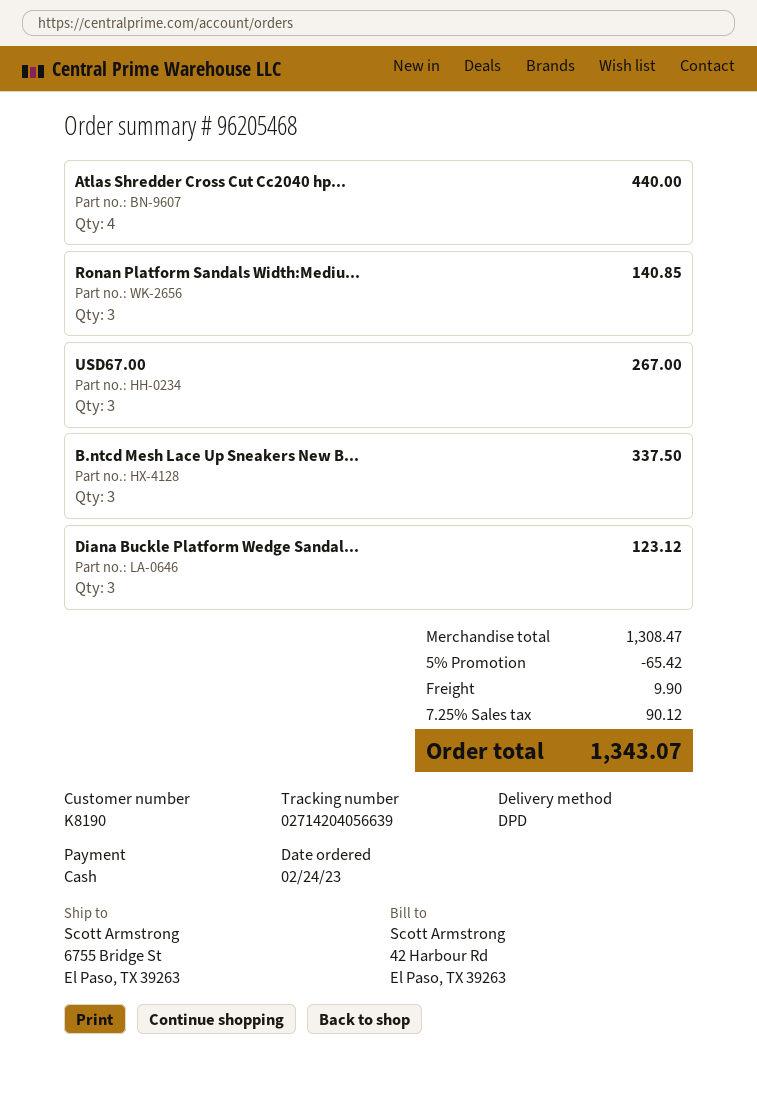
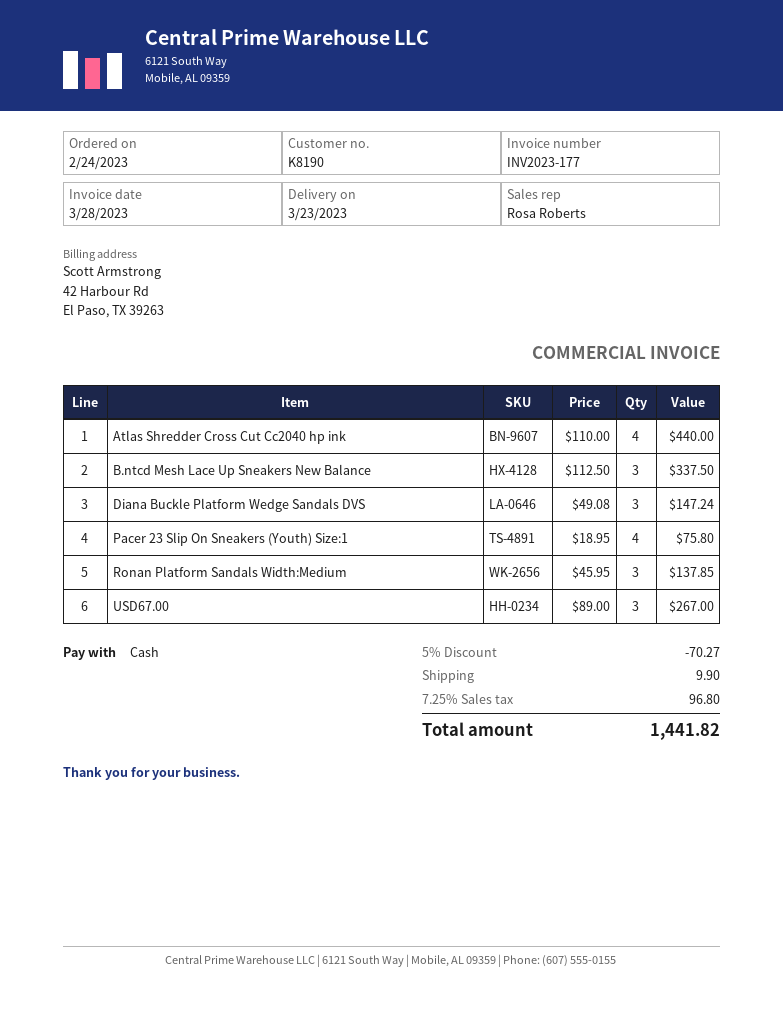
Ronan Platform Sandals Width:Mediu...: 3 for 140.85 -> 3 for 137.85
Diana Buckle Platform Wedge Sandal...: 3 for 123.12 -> 3 for 147.24
Pacer 23 Slip On Sneakers (Youth) Size:1: none -> 4 for 75.80
discount: 5% = 65.42 -> 5% = 70.27
tax: 7.25% = 90.12 -> 7.25% = 96.80
total: 1343.07 -> 1441.82

